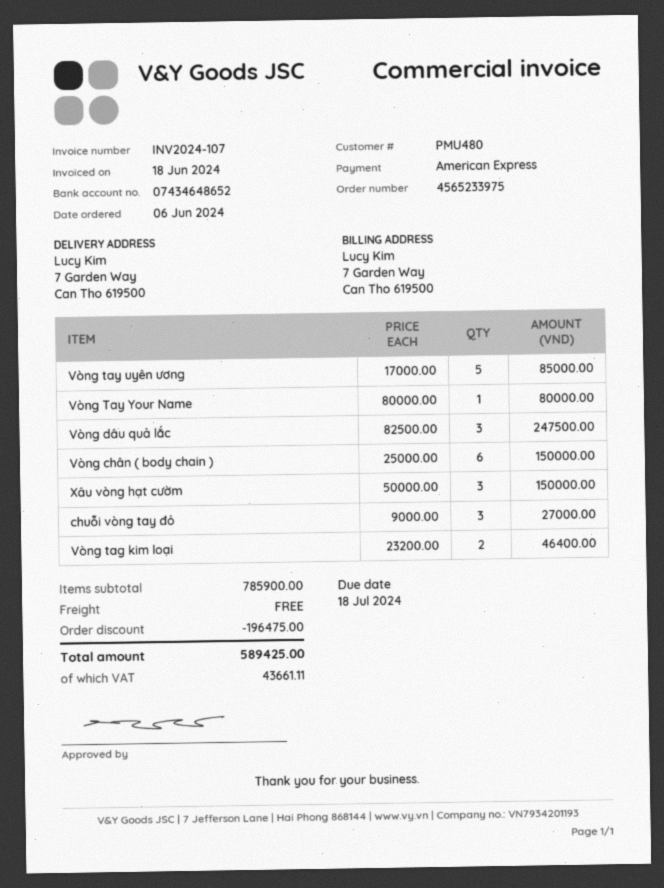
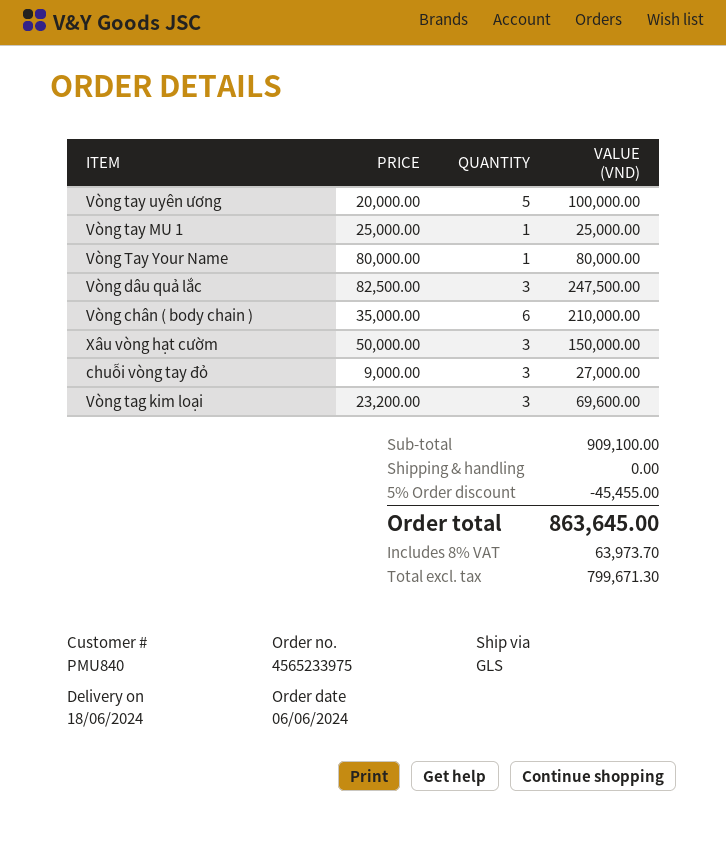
customer number: PMU480 -> PMU840
Vòng tay uyên ương: 5 x 17000.00 = 85000.00 -> 5 x 20000.00 = 100000.00
Vòng chân ( body chain ): 6 x 25000.00 = 150000.00 -> 6 x 35000.00 = 210000.00
Vòng tag kim loại: 2 x 23200.00 = 46400.00 -> 3 x 23200.00 = 69600.00
Vòng tay MU 1: none -> 1 x 25000.00 = 25000.00
subtotal: 785900.00 -> 909100.00
discount: 196475.00 -> 45455.00
tax: 43661.11 -> 63973.70
total: 589425.00 -> 863645.00

